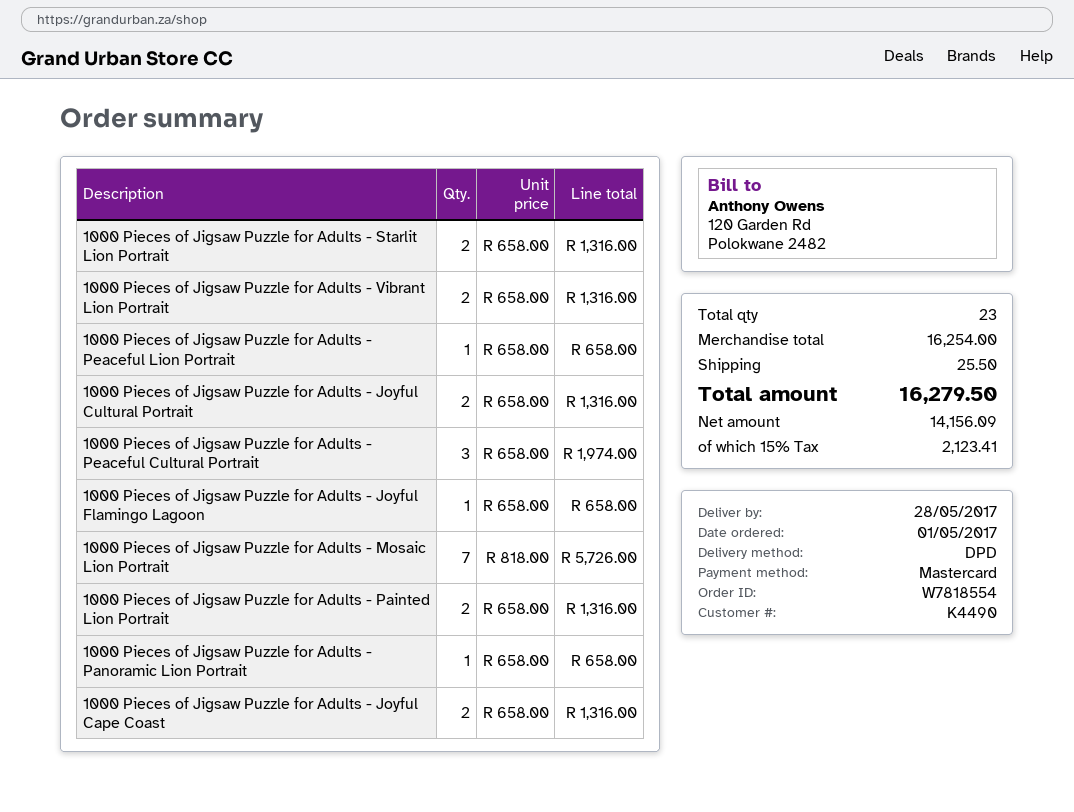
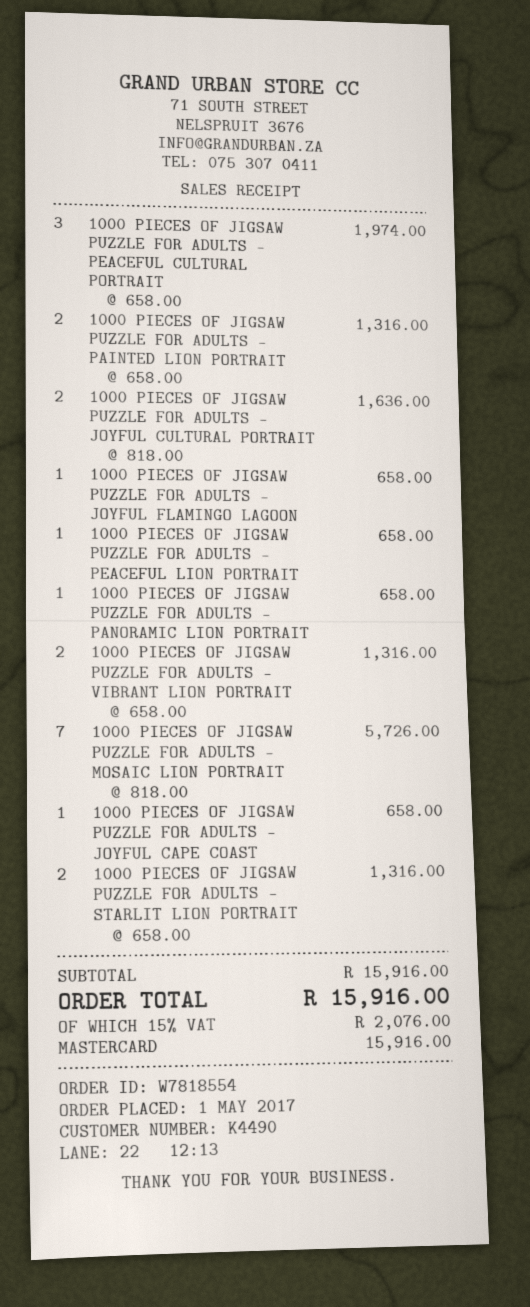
1000 Pieces of Jigsaw Puzzle for Adults - Joyful Cultural Portrait: 2 x 658.00 = 1316.00 -> 2 x 818.00 = 1636.00
1000 Pieces of Jigsaw Puzzle for Adults - Joyful Cape Coast: 2 x 658.00 = 1316.00 -> 1 x 658.00 = 658.00
subtotal: 16254.00 -> 15916.00
shipping: 25.50 -> none
tax: 15% = 2123.41 -> 15% = 2076.00
total: 16279.50 -> 15916.00

